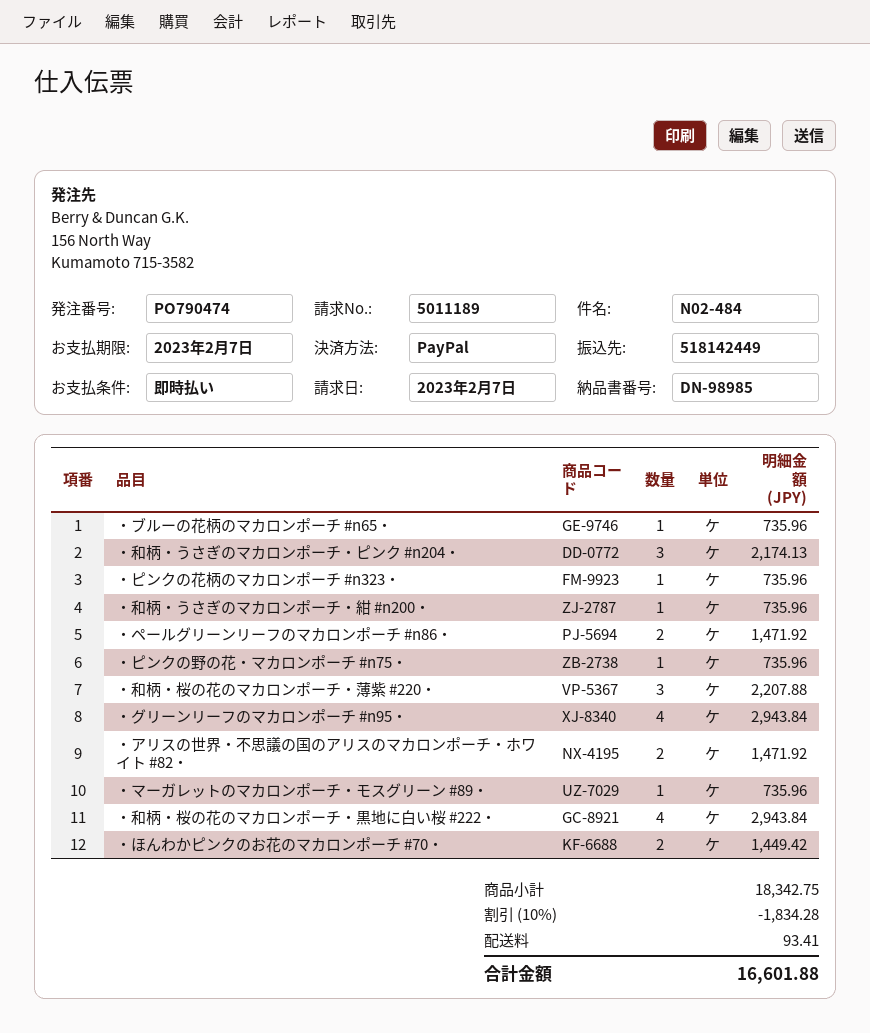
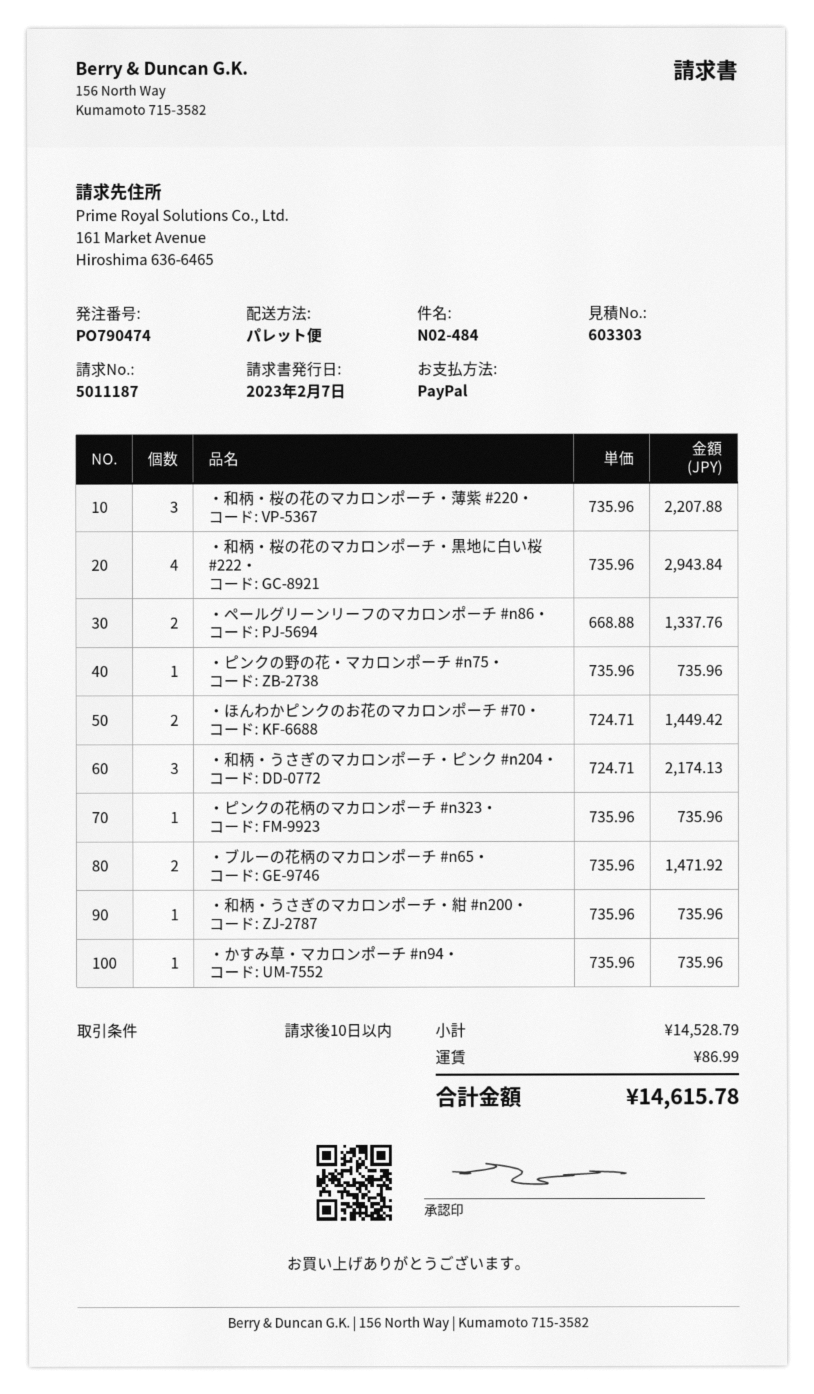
invoice number: 5011189 -> 5011187
payment terms: on receipt -> 10 days
・ブルーの花柄のマカロンポーチ #n65・: 1 for 735.96 -> 2 for 1471.92
・ペールグリーンリーフのマカロンポーチ #n86・: 2 for 1471.92 -> 2 for 1337.76
・グリーンリーフのマカロンポーチ #n95・: 4 for 2943.84 -> none
・アリスの世界・不思議の国のアリスのマカロンポーチ・ホワイト #82・: 2 for 1471.92 -> none
・マーガレットのマカロンポーチ・モスグリーン #89・: 1 for 735.96 -> none
・かすみ草・マカロンポーチ #n94・: none -> 1 for 735.96
subtotal: 18342.75 -> 14528.79
discount: 10% = 1834.28 -> none
shipping: 93.41 -> 86.99
total: 16601.88 -> 14615.78

